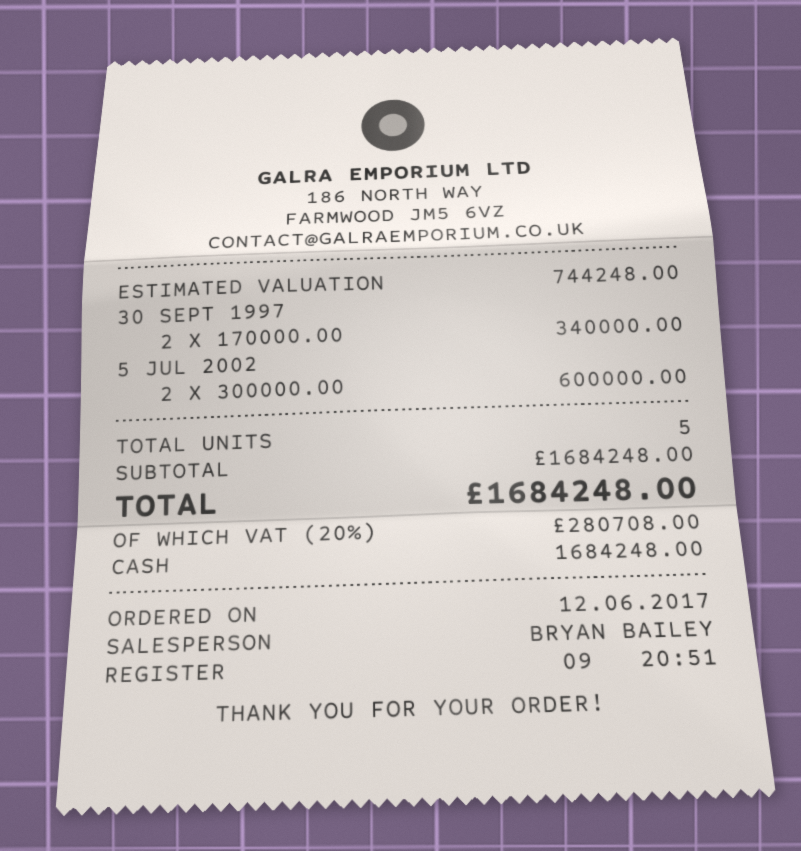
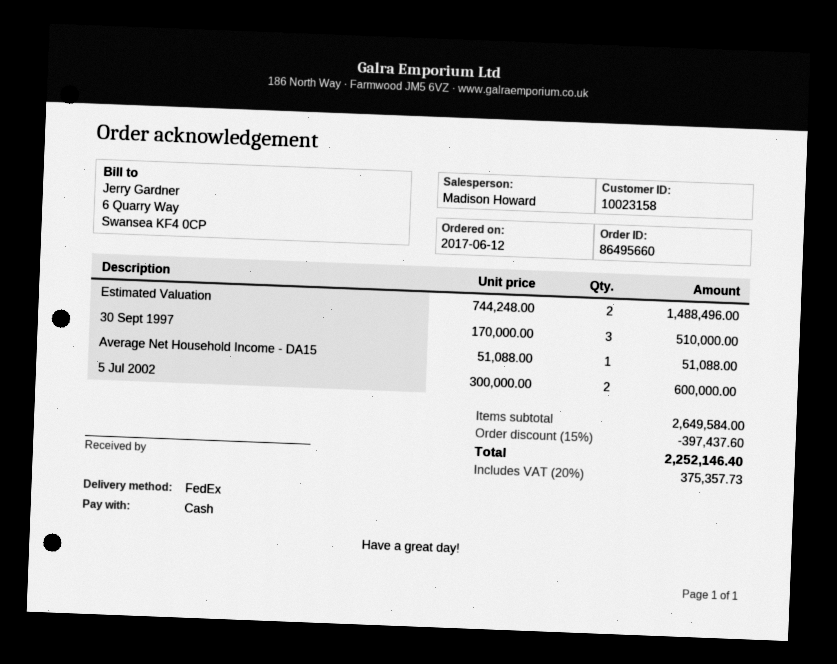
sales rep: BRYAN BAILEY -> Madison Howard
ESTIMATED VALUATION: 1 x 744248.00 = 744248.00 -> 2 x 744248.00 = 1488496.00
30 SEPT 1997: 2 x 170000.00 = 340000.00 -> 3 x 170000.00 = 510000.00
Average Net Household Income - DA15: none -> 1 x 51088.00 = 51088.00
subtotal: 1684248.00 -> 2649584.00
discount: none -> 15% = 397437.60
tax: 20% = 280708.00 -> 20% = 375357.73
total: 1684248.00 -> 2252146.40

